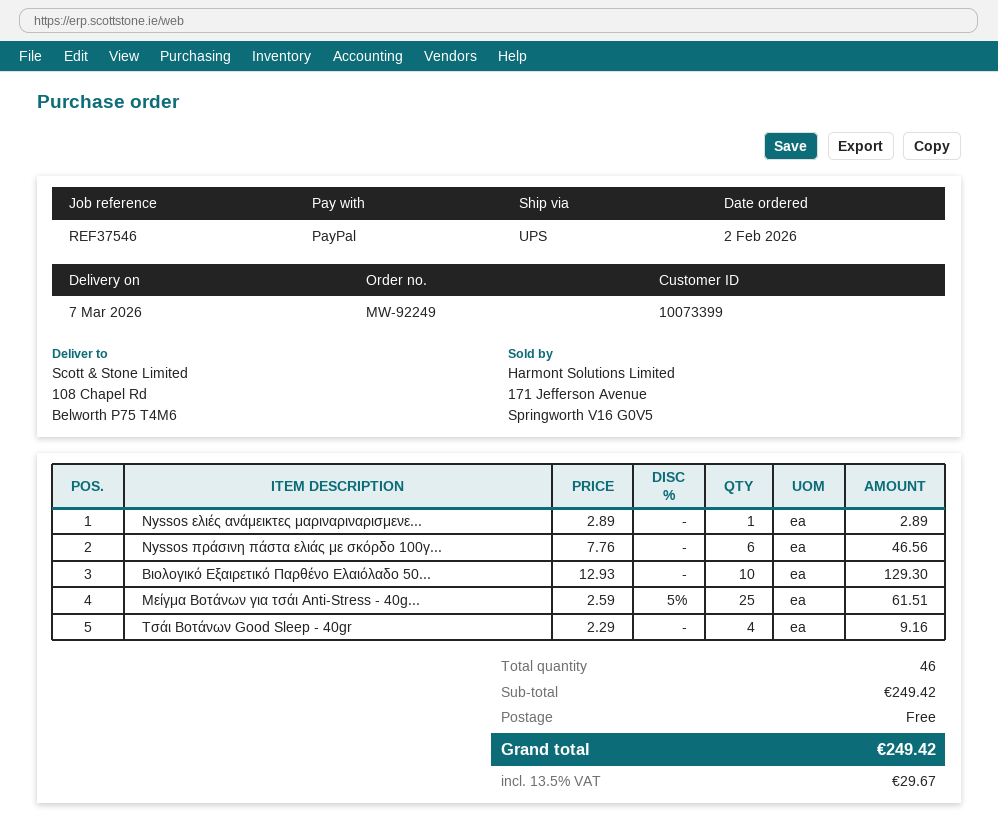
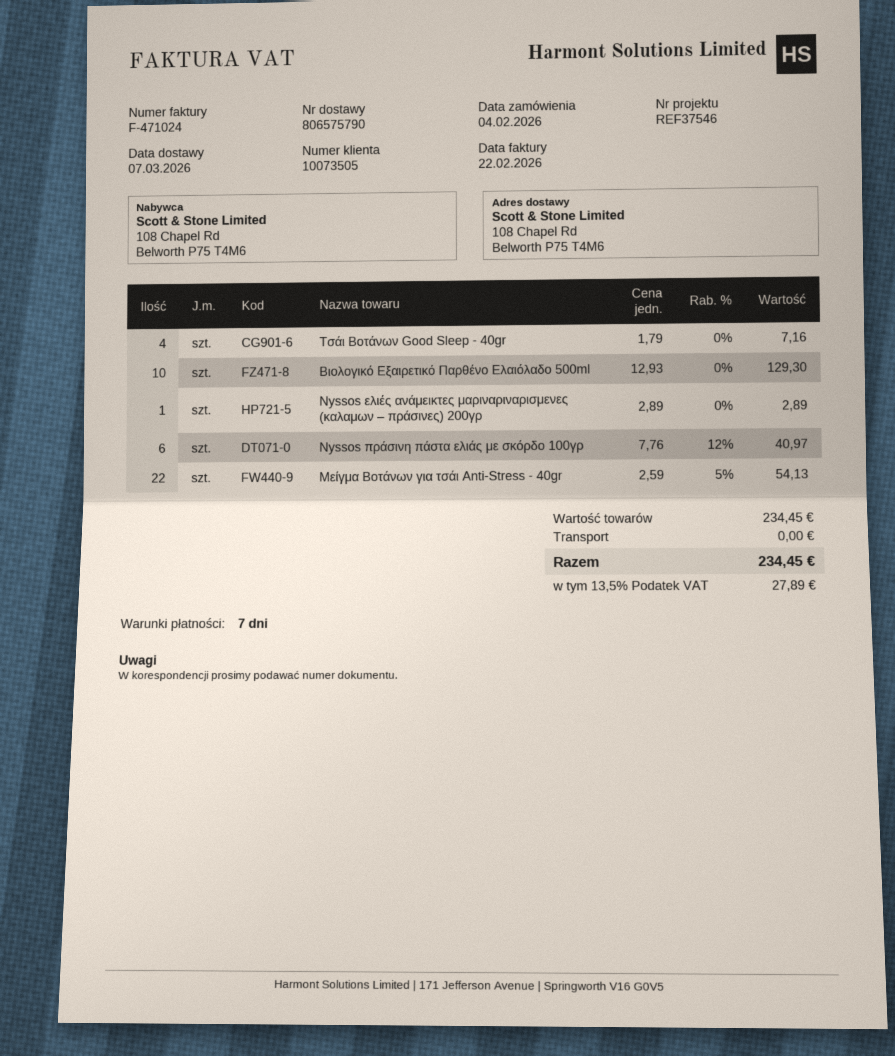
order date: 2026-02-02 -> 2026-02-04
customer number: 10073399 -> 10073505
Nyssos πράσινη πάστα ελιάς με σκόρδο 100γ...: 6 x 7.76 = 46.56 -> 6 x 7.76 - 12% = 40.97
Μείγμα Βοτάνων για τσάι Anti-Stress - 40g...: 25 x 2.59 - 5% = 61.51 -> 22 x 2.59 - 5% = 54.13
Τσάι Βοτάνων Good Sleep - 40gr: 4 x 2.29 = 9.16 -> 4 x 1.79 = 7.16
subtotal: 249.42 -> 234.45
tax: 13.5% = 29.67 -> 13.5% = 27.89
total: 249.42 -> 234.45

